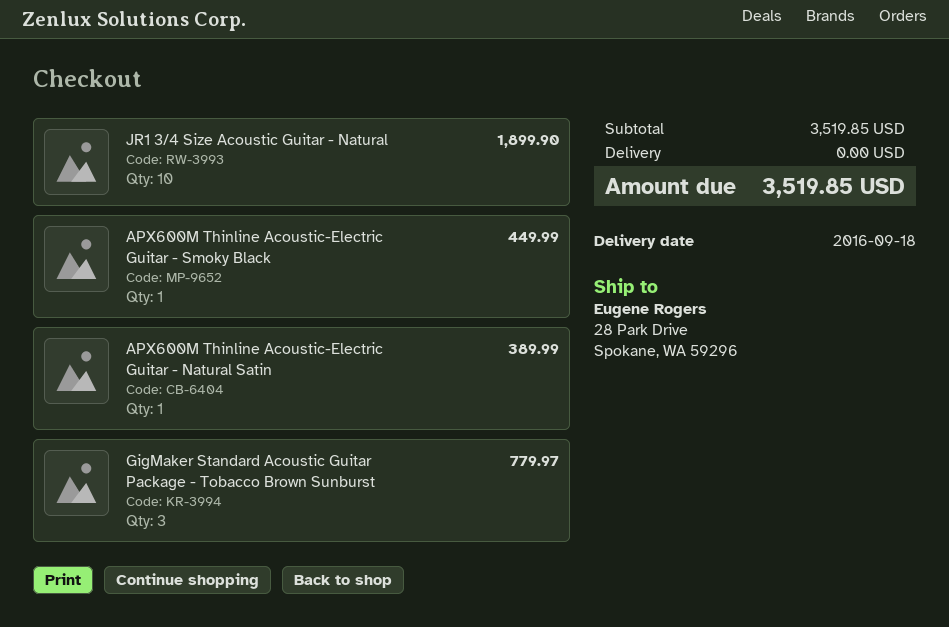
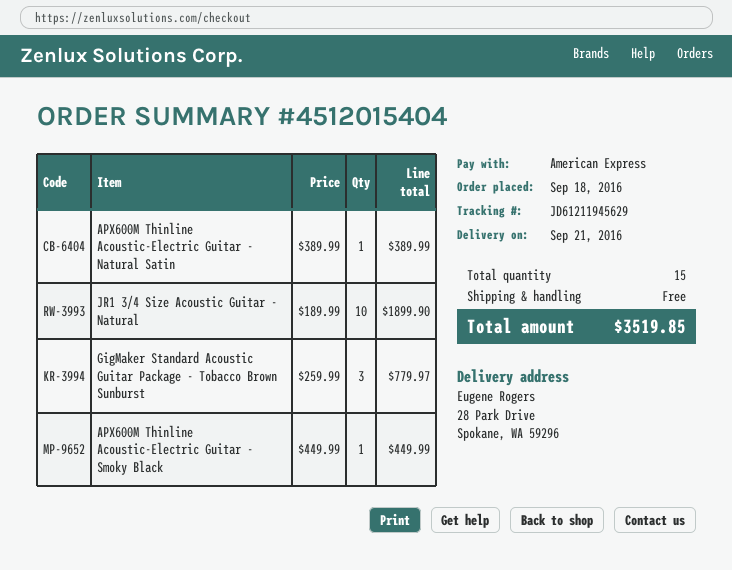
delivery date: 2016-09-18 -> 2016-09-21

